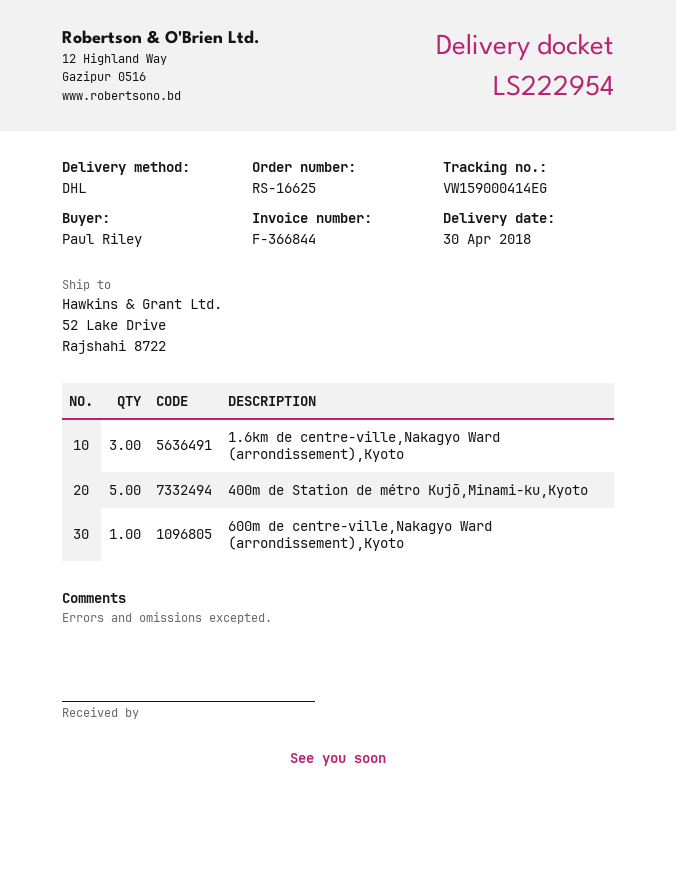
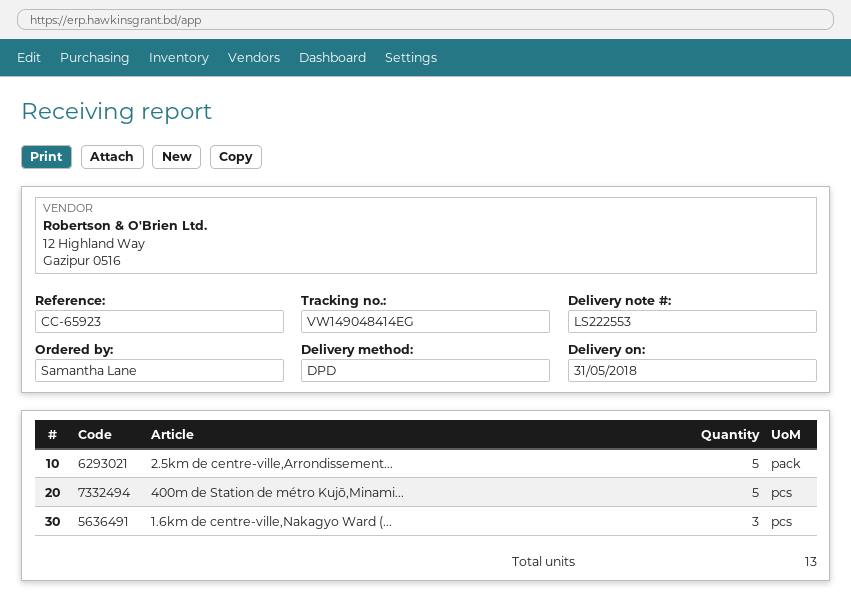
delivery note number: LS222954 -> LS222553
delivery date: 2018-04-30 -> 2018-05-31
ordered by: Paul Riley -> Samantha Lane
shipping method: DHL -> DPD
tracking number: VW159000414EG -> VW149048414EG
600m de centre-ville,Nakagyo Ward (arrondissement),Kyoto: 1 -> none
2.5km de centre-ville,Arrondissement...: none -> 5

